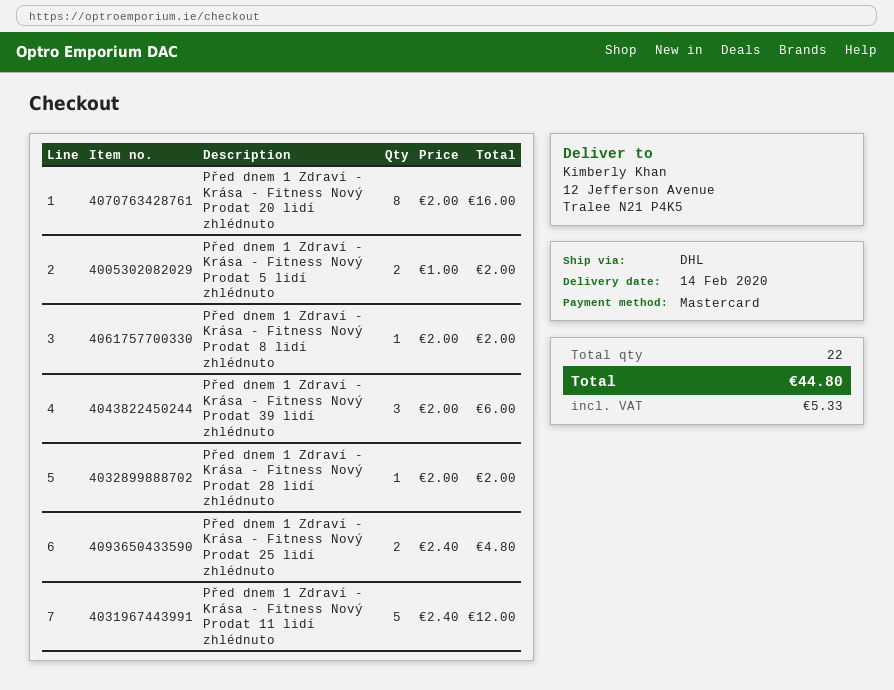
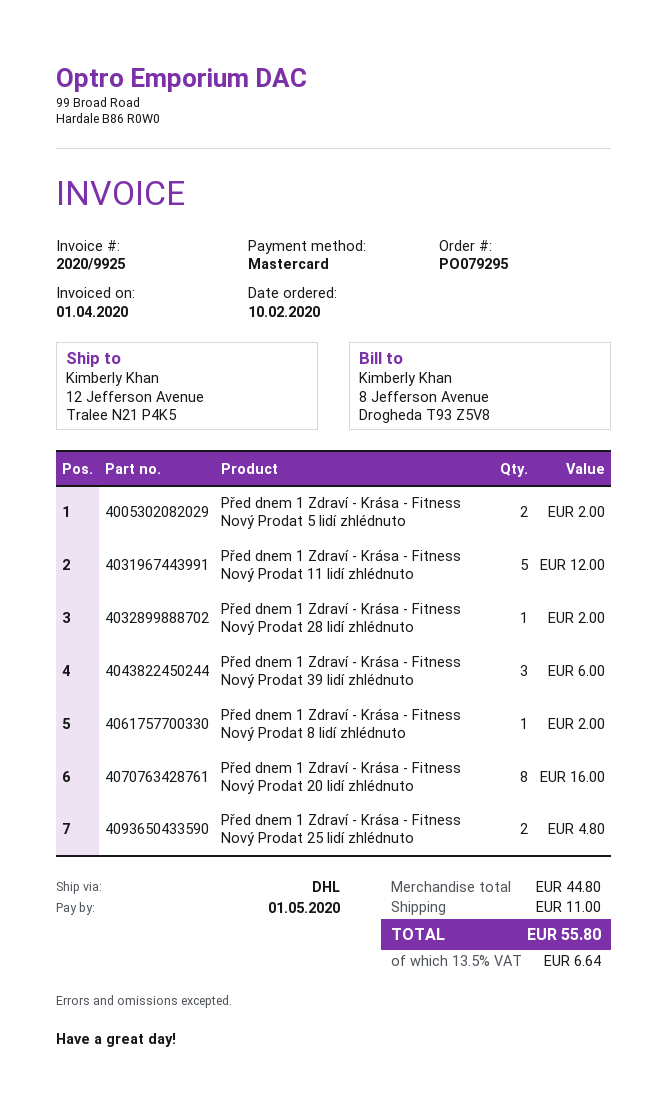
shipping: none -> 11.00
tax: 5.33 -> 6.64
total: 44.80 -> 55.80

